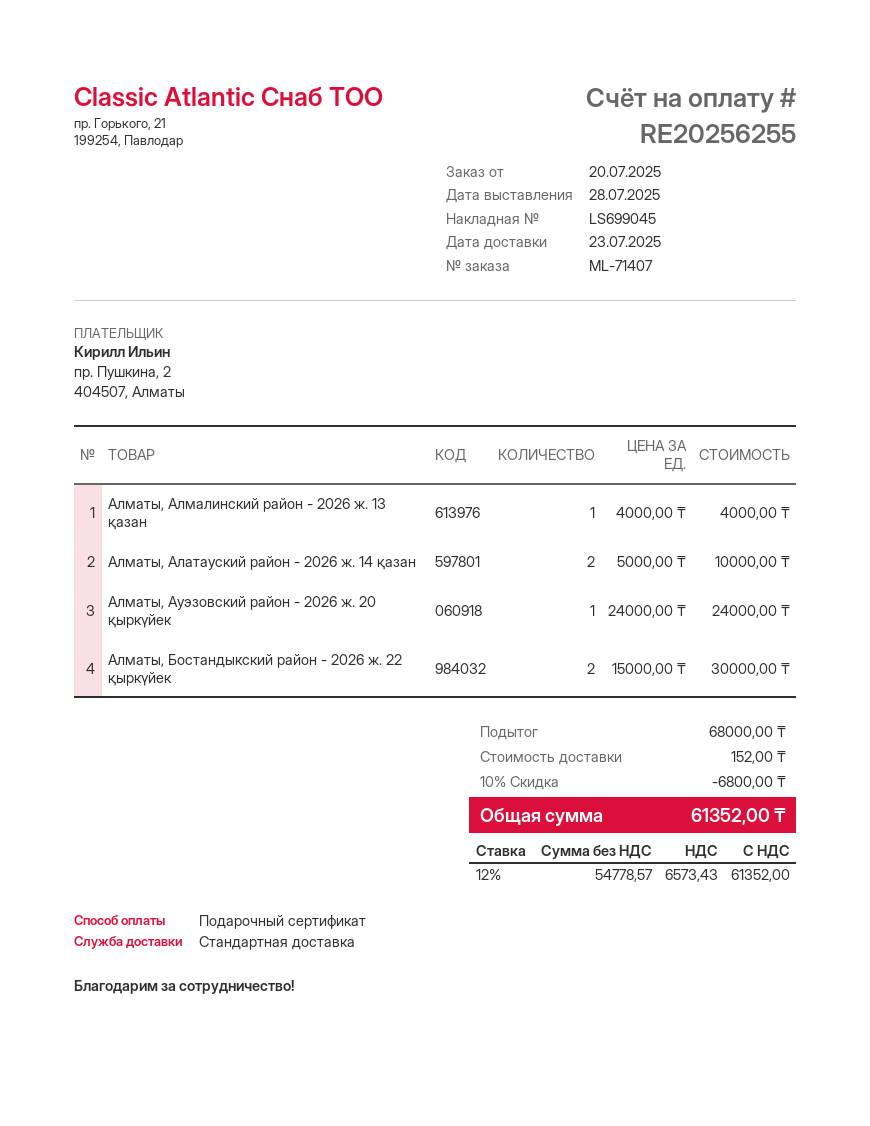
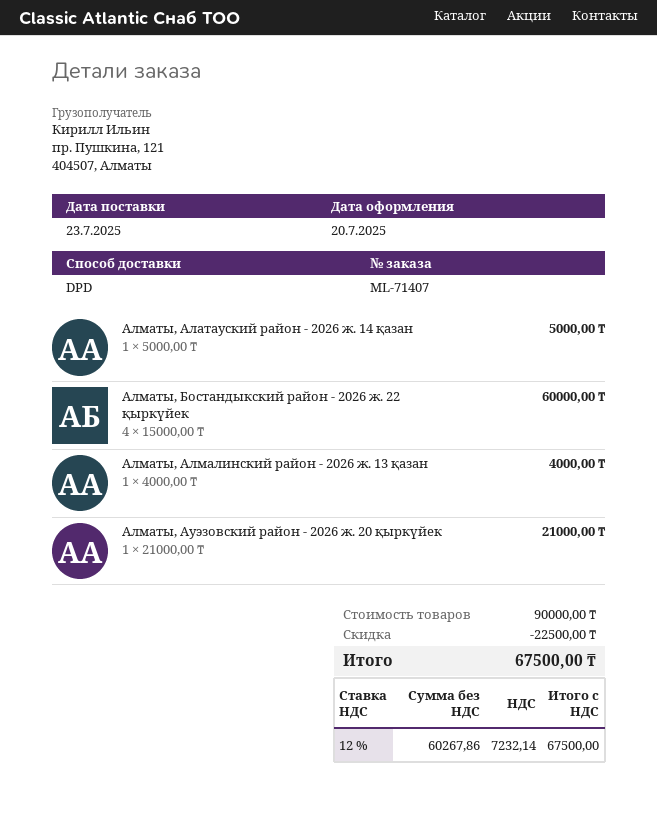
shipping method: standard -> DPD
Алматы, Алатауский район - 2026 ж. 14 қазан: 2 x 5000.00 = 10000.00 -> 1 x 5000.00 = 5000.00
Алматы, Ауэзовский район - 2026 ж. 20 қыркүйек: 1 x 24000.00 = 24000.00 -> 1 x 21000.00 = 21000.00
Алматы, Бостандыкский район - 2026 ж. 22 қыркүйек: 2 x 15000.00 = 30000.00 -> 4 x 15000.00 = 60000.00
subtotal: 68000.00 -> 90000.00
discount: 6800.00 -> 22500.00
shipping: 152.00 -> none
net: 54778.57 -> 60267.86
tax: 12% = 6573.43 -> 12% = 7232.14
total: 61352.00 -> 67500.00

